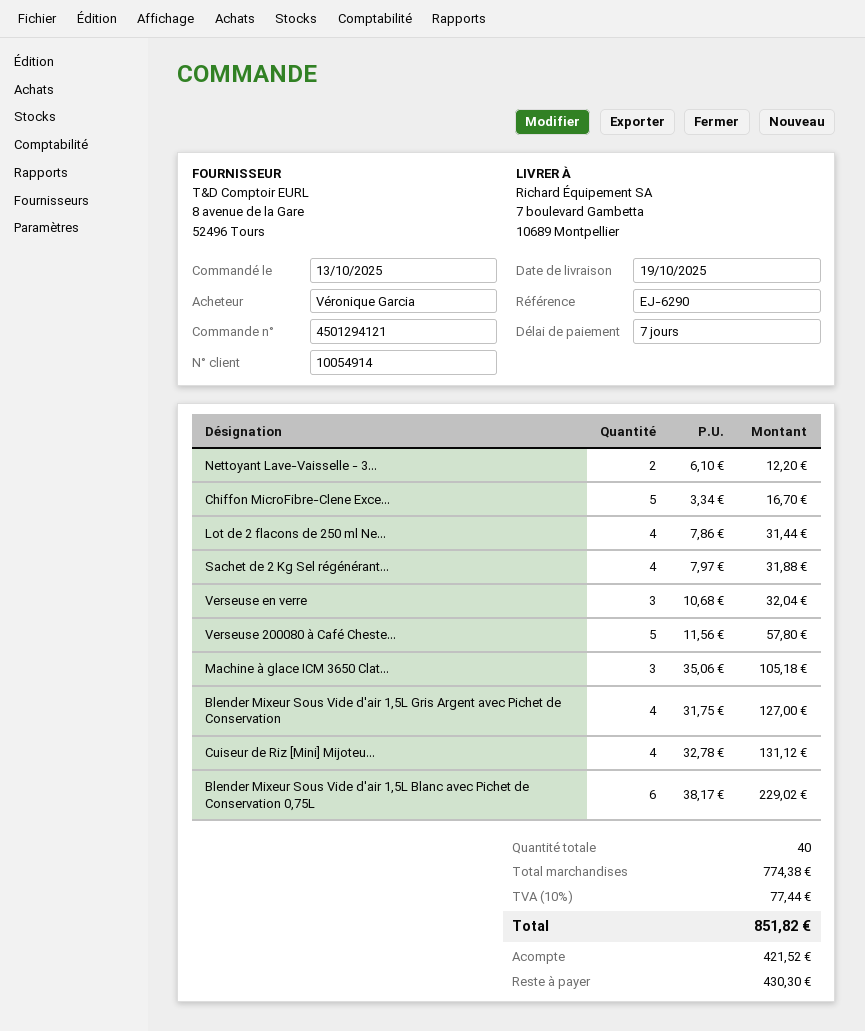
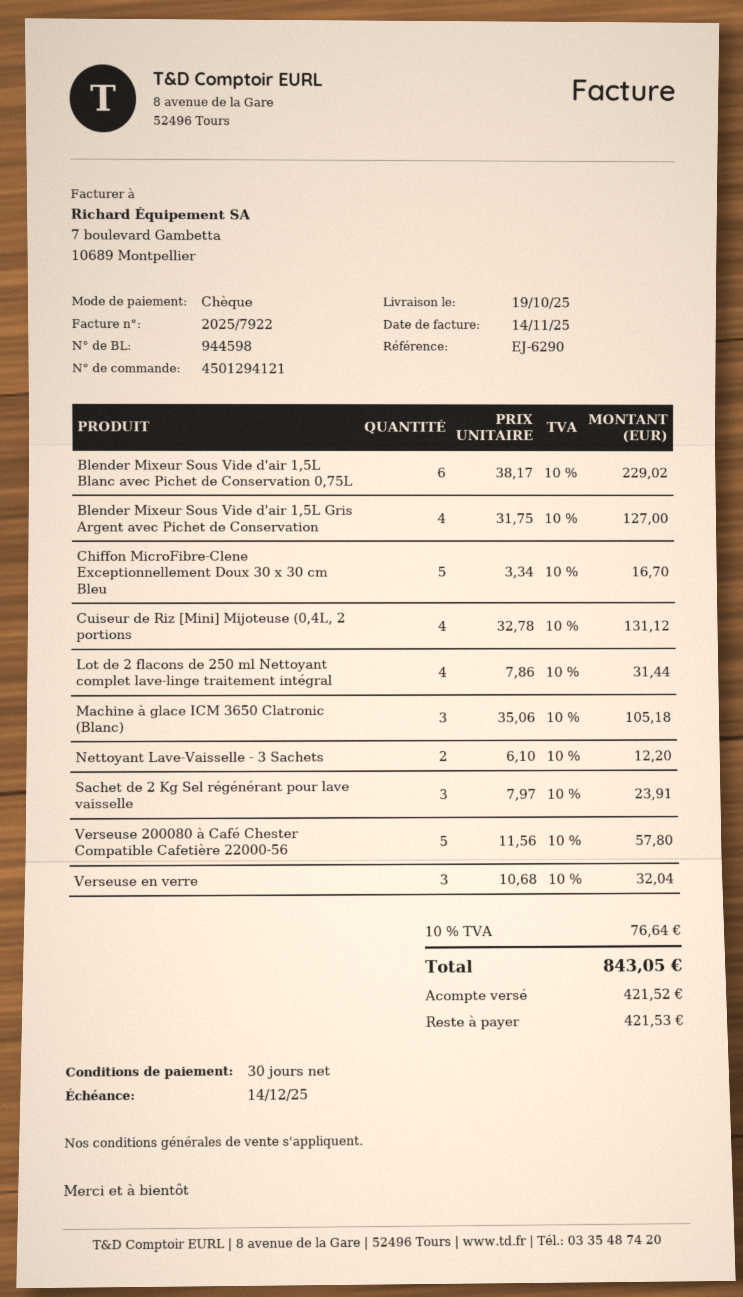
payment terms: 7 days -> 30 days
Sachet de 2 Kg Sel régénérant...: 4 x 7.97 = 31.88 -> 3 x 7.97 = 23.91
tax: 10% = 77.44 -> 10% = 76.64
total: 851.82 -> 843.05
balance: 430.30 -> 421.53

